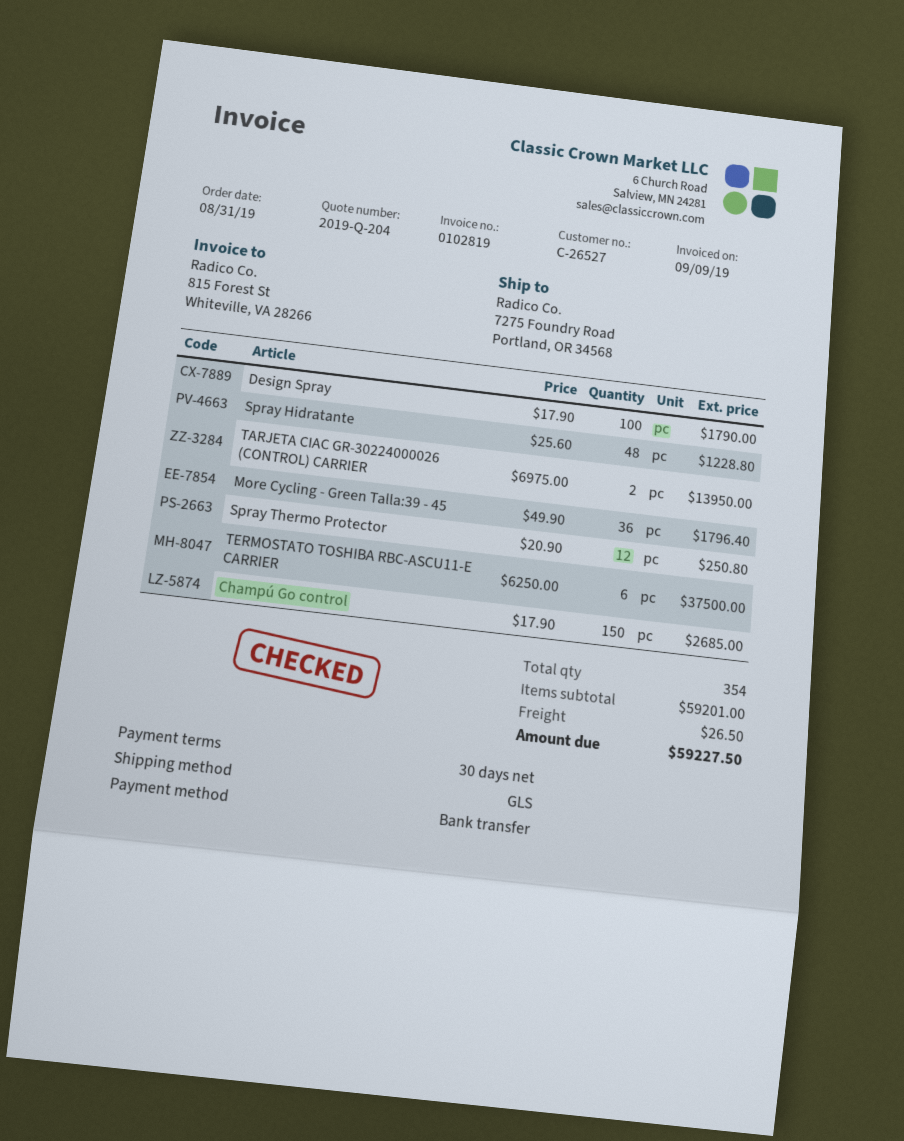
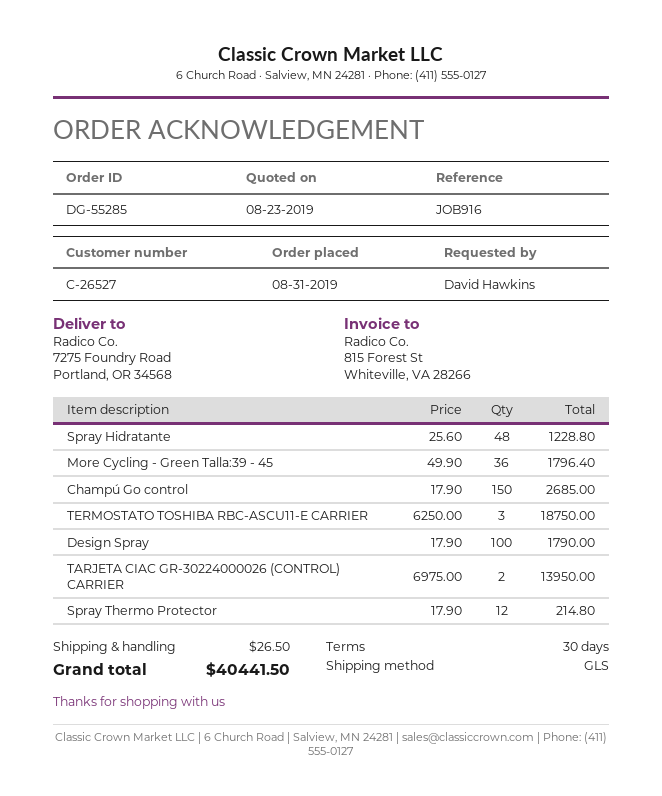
Spray Thermo Protector: 12 x 20.90 = 250.80 -> 12 x 17.90 = 214.80
TERMOSTATO TOSHIBA RBC-ASCU11-E CARRIER: 6 x 6250.00 = 37500.00 -> 3 x 6250.00 = 18750.00
total: 59227.50 -> 40441.50

